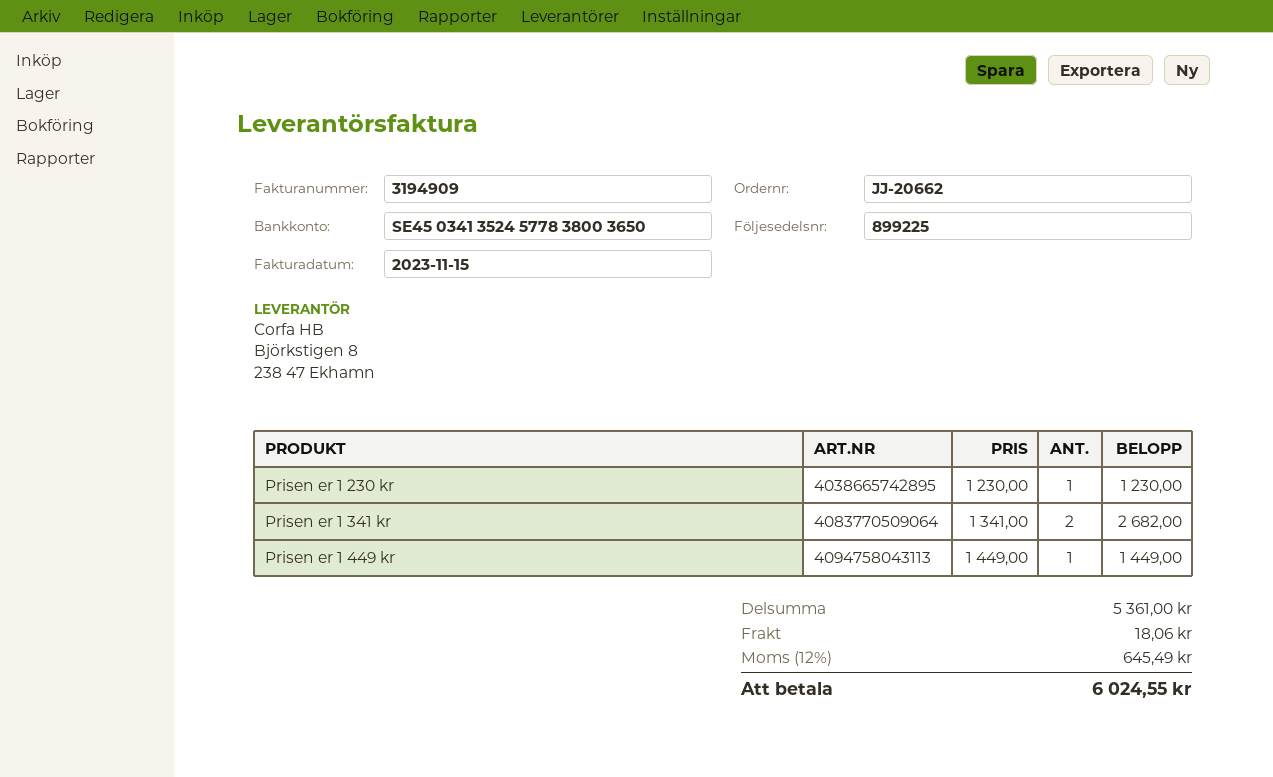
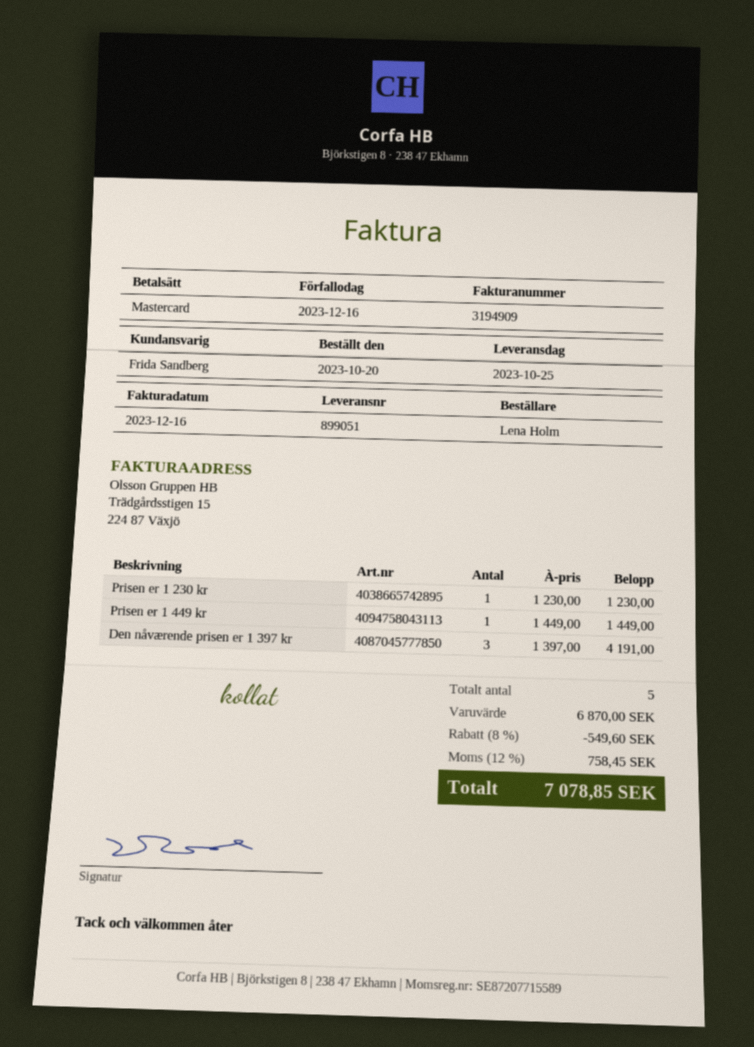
delivery note number: 899225 -> 899051
invoice date: 2023-11-15 -> 2023-12-16
Prisen er 1 341 kr: 2 x 1341.00 = 2682.00 -> none
Den nåværende prisen er 1 397 kr: none -> 3 x 1397.00 = 4191.00
subtotal: 5361.00 -> 6870.00
discount: none -> 8% = 549.60
shipping: 18.06 -> none
tax: 12% = 645.49 -> 12% = 758.45
total: 6024.55 -> 7078.85

